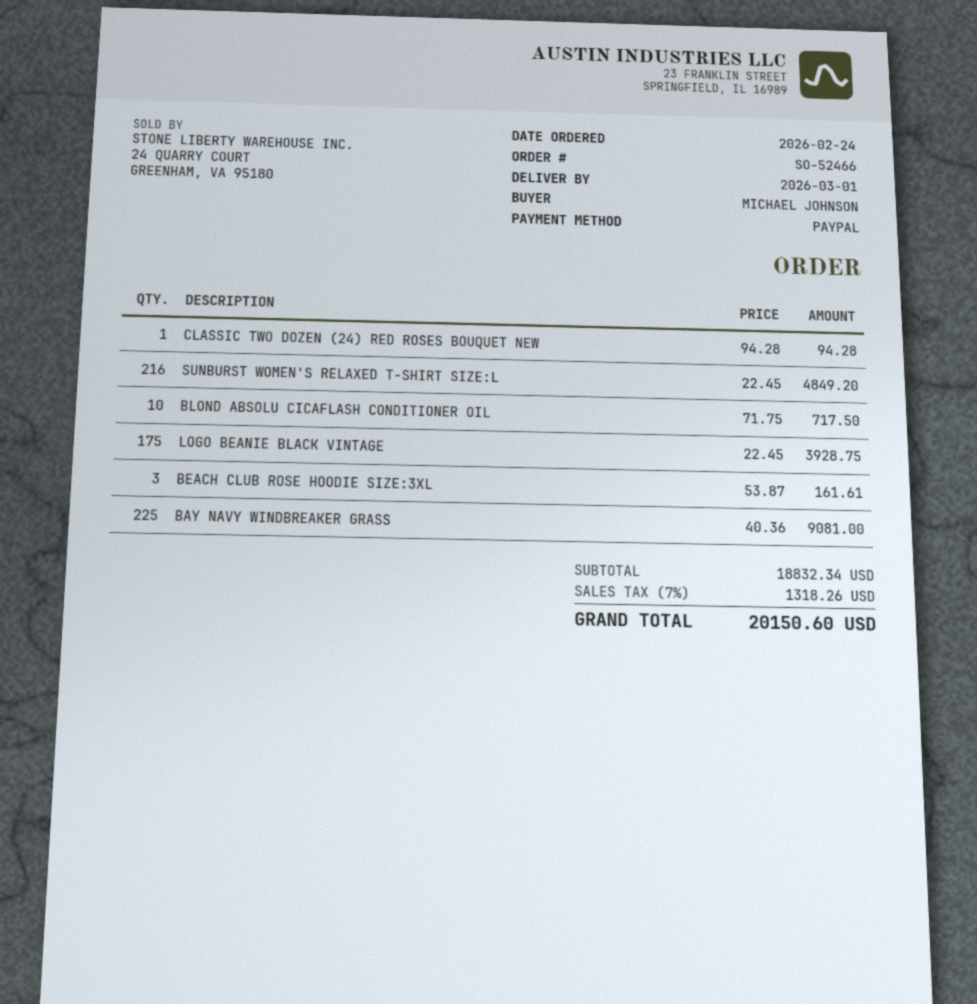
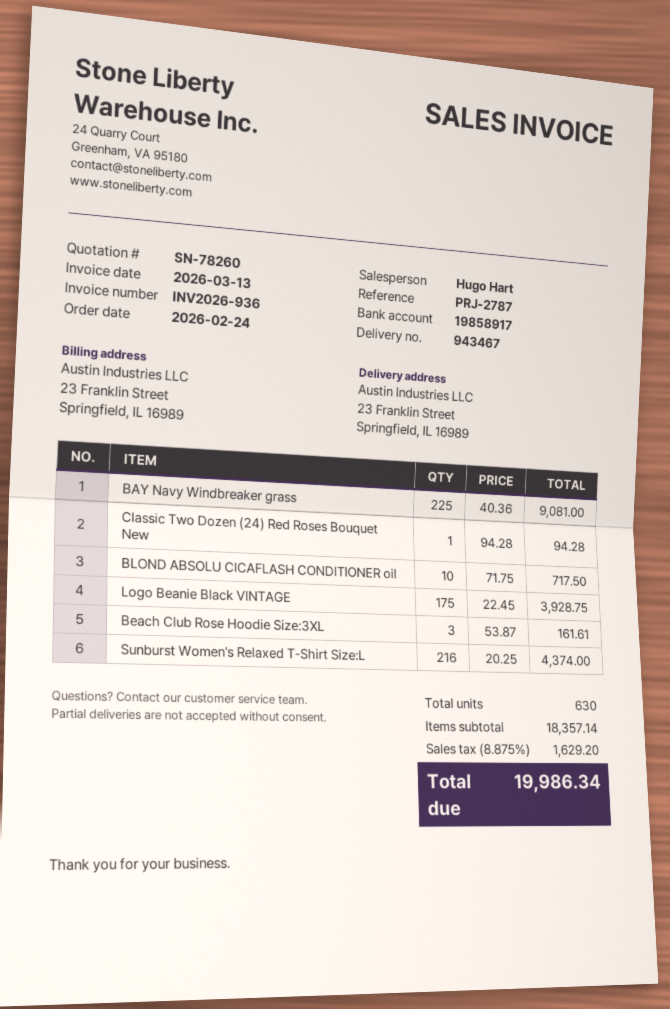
SUNBURST WOMEN'S RELAXED T-SHIRT SIZE:L: 216 x 22.45 = 4849.20 -> 216 x 20.25 = 4374.00
subtotal: 18832.34 -> 18357.14
tax: 7% = 1318.26 -> 8.875% = 1629.20
total: 20150.60 -> 19986.34

